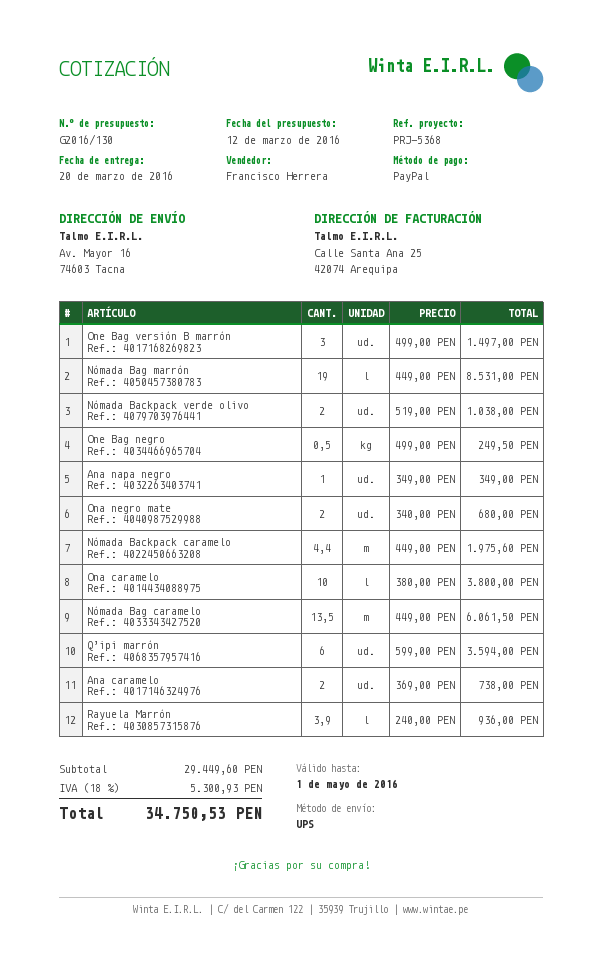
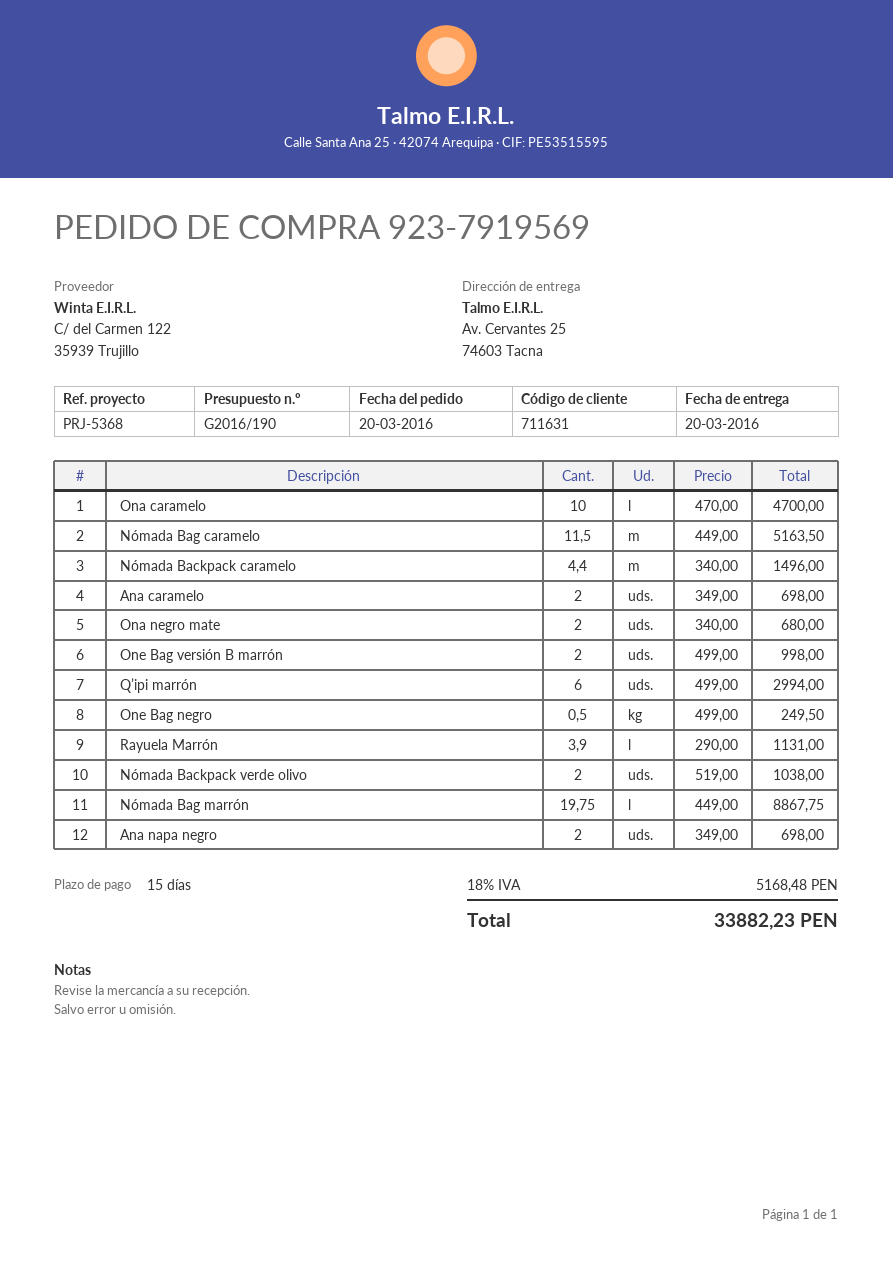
quote number: G2016/130 -> G2016/190
ship to: Av. Mayor 16, 74603 Tacna -> Av. Cervantes 25, 74603 Tacna
One Bag versión B marrón: 3 x 499.00 = 1497.00 -> 2 x 499.00 = 998.00
Nómada Bag marrón: 19 x 449.00 = 8531.00 -> 19.75 x 449.00 = 8867.75
Ana napa negro: 1 x 349.00 = 349.00 -> 2 x 349.00 = 698.00
Nómada Backpack caramelo: 4.4 x 449.00 = 1975.60 -> 4.4 x 340.00 = 1496.00
Ona caramelo: 10 x 380.00 = 3800.00 -> 10 x 470.00 = 4700.00
Nómada Bag caramelo: 13.5 x 449.00 = 6061.50 -> 11.5 x 449.00 = 5163.50
Q’ipi marrón: 6 x 599.00 = 3594.00 -> 6 x 499.00 = 2994.00
Ana caramelo: 2 x 369.00 = 738.00 -> 2 x 349.00 = 698.00
Rayuela Marrón: 3.9 x 240.00 = 936.00 -> 3.9 x 290.00 = 1131.00
tax: 18% = 5300.93 -> 18% = 5168.48
total: 34750.53 -> 33882.23

